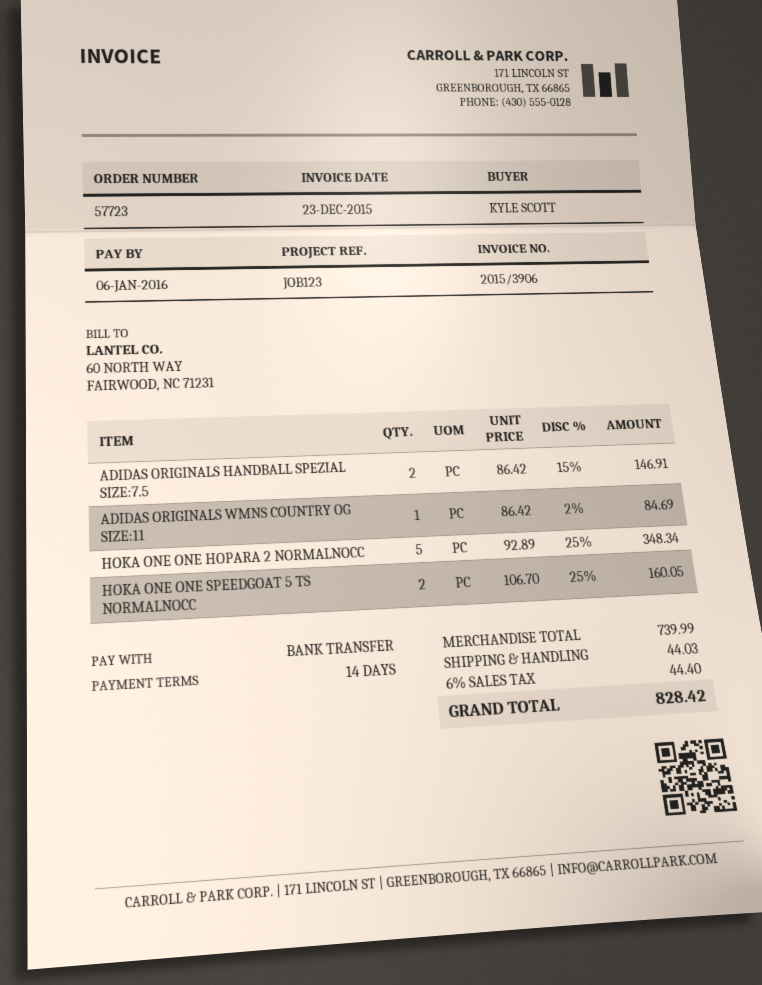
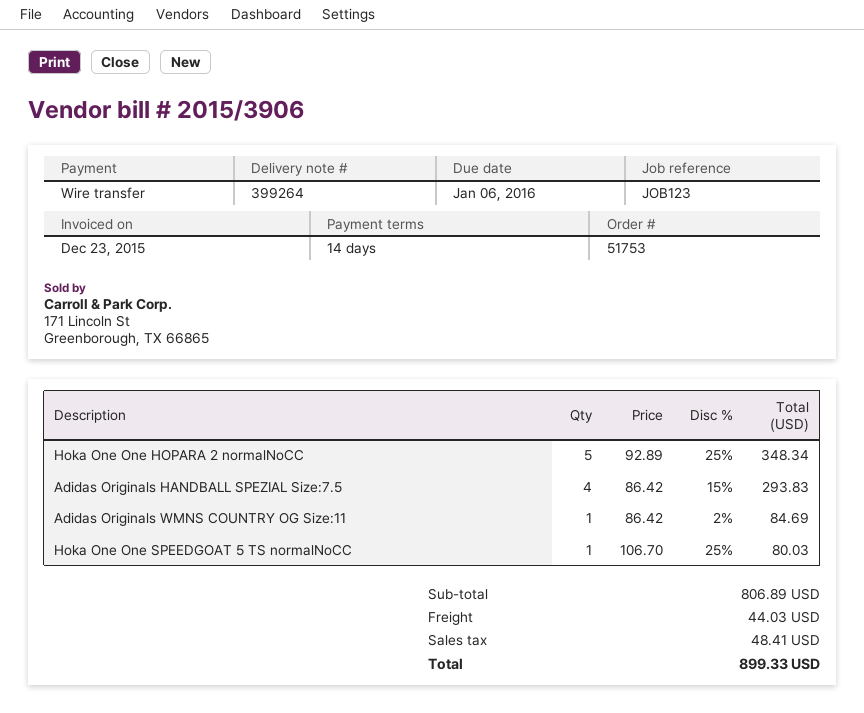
order number: 57723 -> 51753
ADIDAS ORIGINALS HANDBALL SPEZIAL SIZE:7.5: 2 x 86.42 - 15% = 146.91 -> 4 x 86.42 - 15% = 293.83
HOKA ONE ONE SPEEDGOAT 5 TS NORMALNOCC: 2 x 106.70 - 25% = 160.05 -> 1 x 106.70 - 25% = 80.03
subtotal: 739.99 -> 806.89
tax: 44.40 -> 48.41
total: 828.42 -> 899.33

